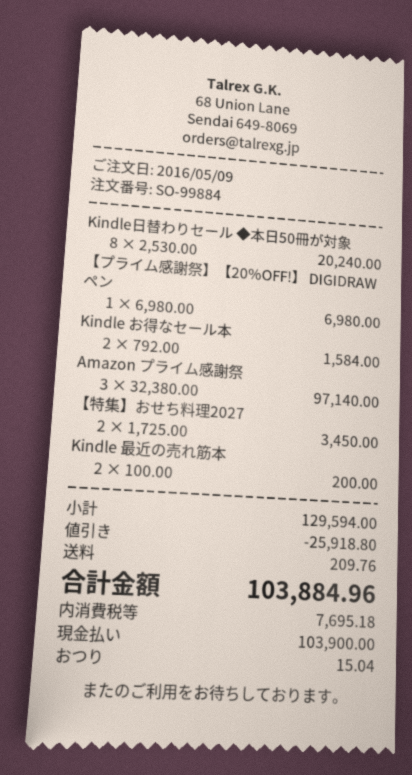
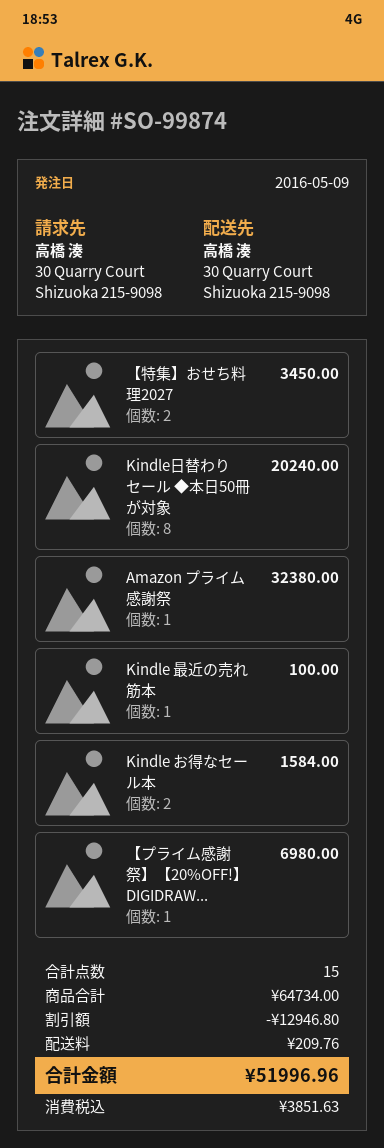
order number: SO-99884 -> SO-99874
Amazon プライム感謝祭: 3 for 97140.00 -> 1 for 32380.00
Kindle 最近の売れ筋本: 2 for 200.00 -> 1 for 100.00
subtotal: 129594.00 -> 64734.00
discount: 25918.80 -> 12946.80
tax: 7695.18 -> 3851.63
total: 103884.96 -> 51996.96

